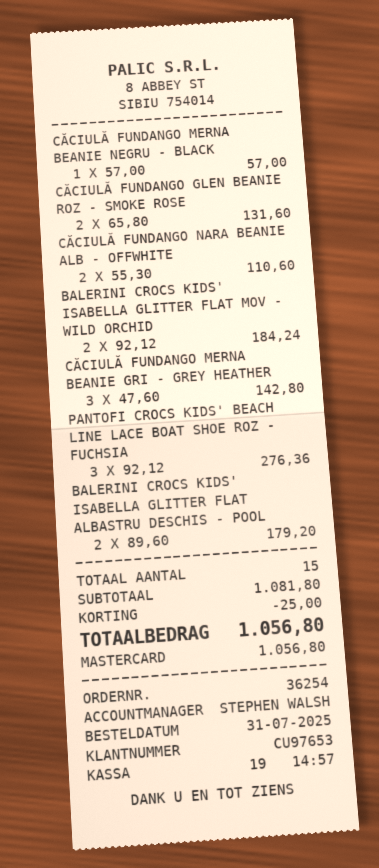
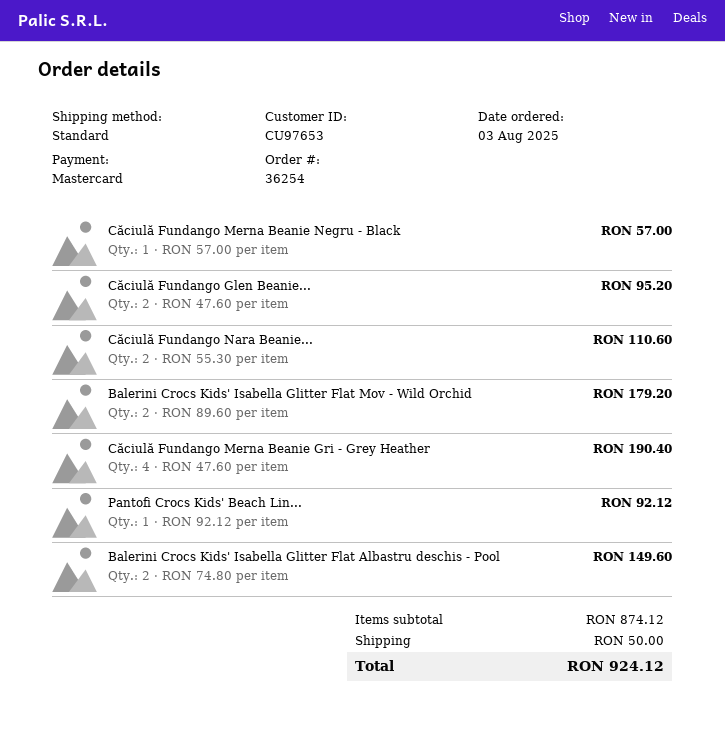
order date: 2025-07-31 -> 2025-08-03
CĂCIULĂ FUNDANGO GLEN BEANIE ROZ - SMOKE ROSE: 2 x 65.80 = 131.60 -> 2 x 47.60 = 95.20
BALERINI CROCS KIDS' ISABELLA GLITTER FLAT MOV - WILD ORCHID: 2 x 92.12 = 184.24 -> 2 x 89.60 = 179.20
CĂCIULĂ FUNDANGO MERNA BEANIE GRI - GREY HEATHER: 3 x 47.60 = 142.80 -> 4 x 47.60 = 190.40
PANTOFI CROCS KIDS' BEACH LINE LACE BOAT SHOE ROZ - FUCHSIA: 3 x 92.12 = 276.36 -> 1 x 92.12 = 92.12
BALERINI CROCS KIDS' ISABELLA GLITTER FLAT ALBASTRU DESCHIS - POOL: 2 x 89.60 = 179.20 -> 2 x 74.80 = 149.60
subtotal: 1081.80 -> 874.12
discount: 25.00 -> none
shipping: none -> 50.00
total: 1056.80 -> 924.12

